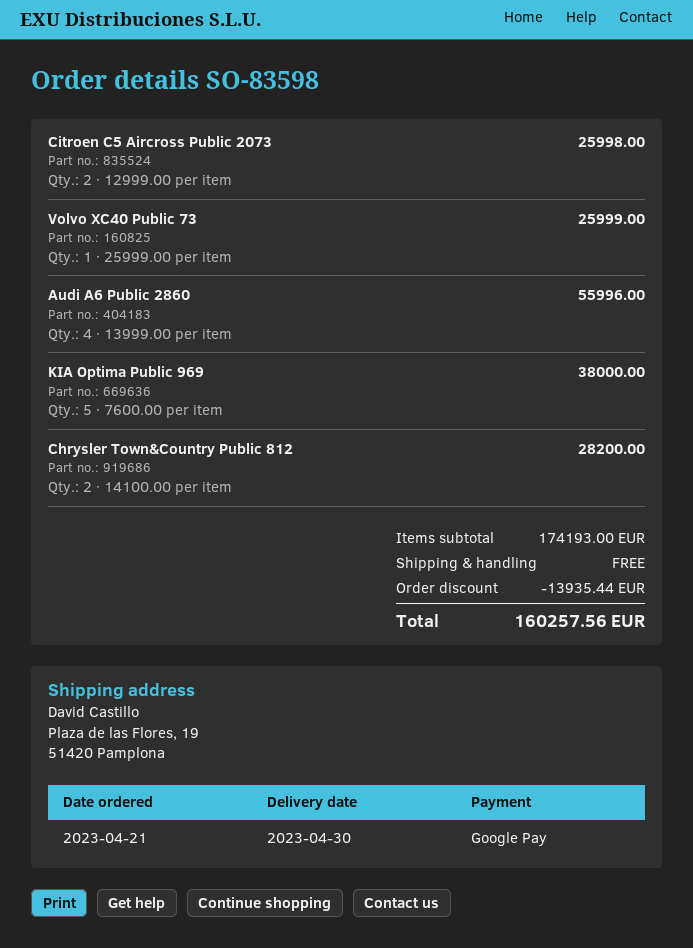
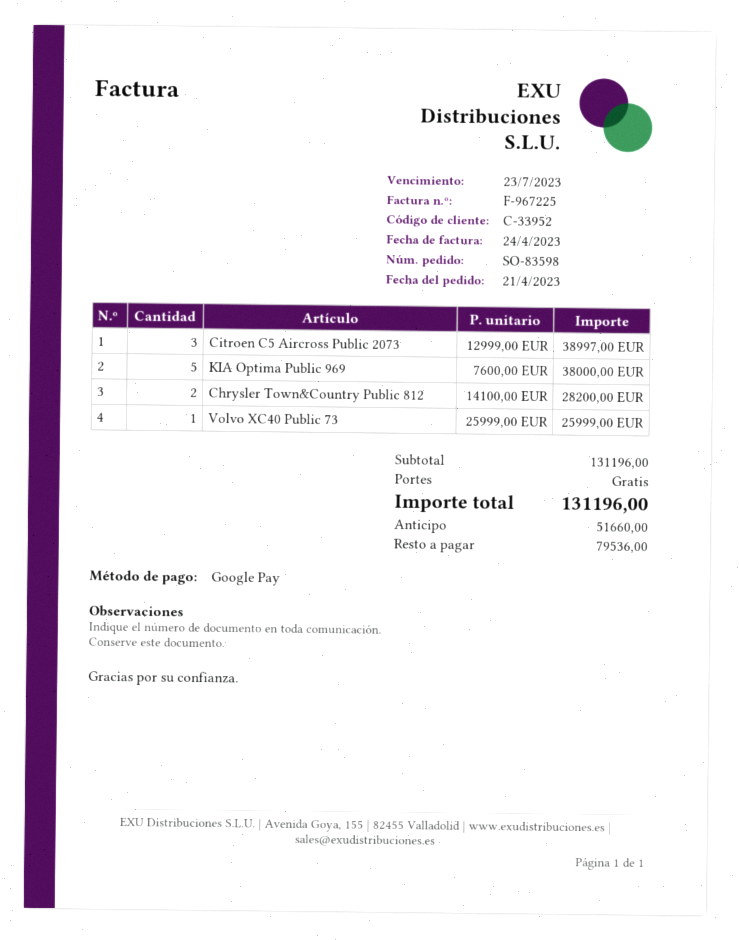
Citroen C5 Aircross Public 2073: 2 x 12999.00 = 25998.00 -> 3 x 12999.00 = 38997.00
Audi A6 Public 2860: 4 x 13999.00 = 55996.00 -> none
subtotal: 174193.00 -> 131196.00
discount: 13935.44 -> none
total: 160257.56 -> 131196.00

